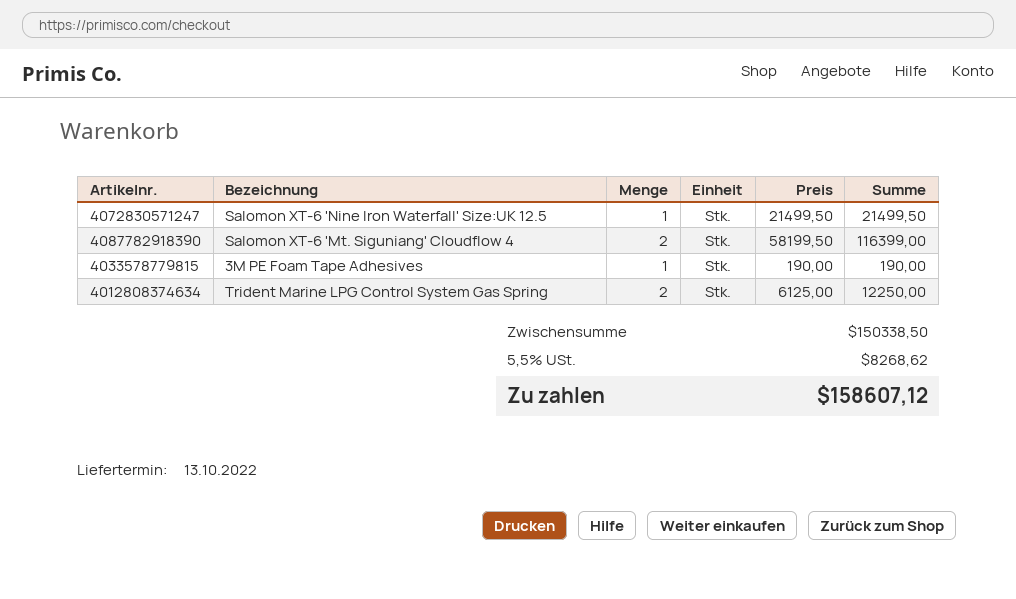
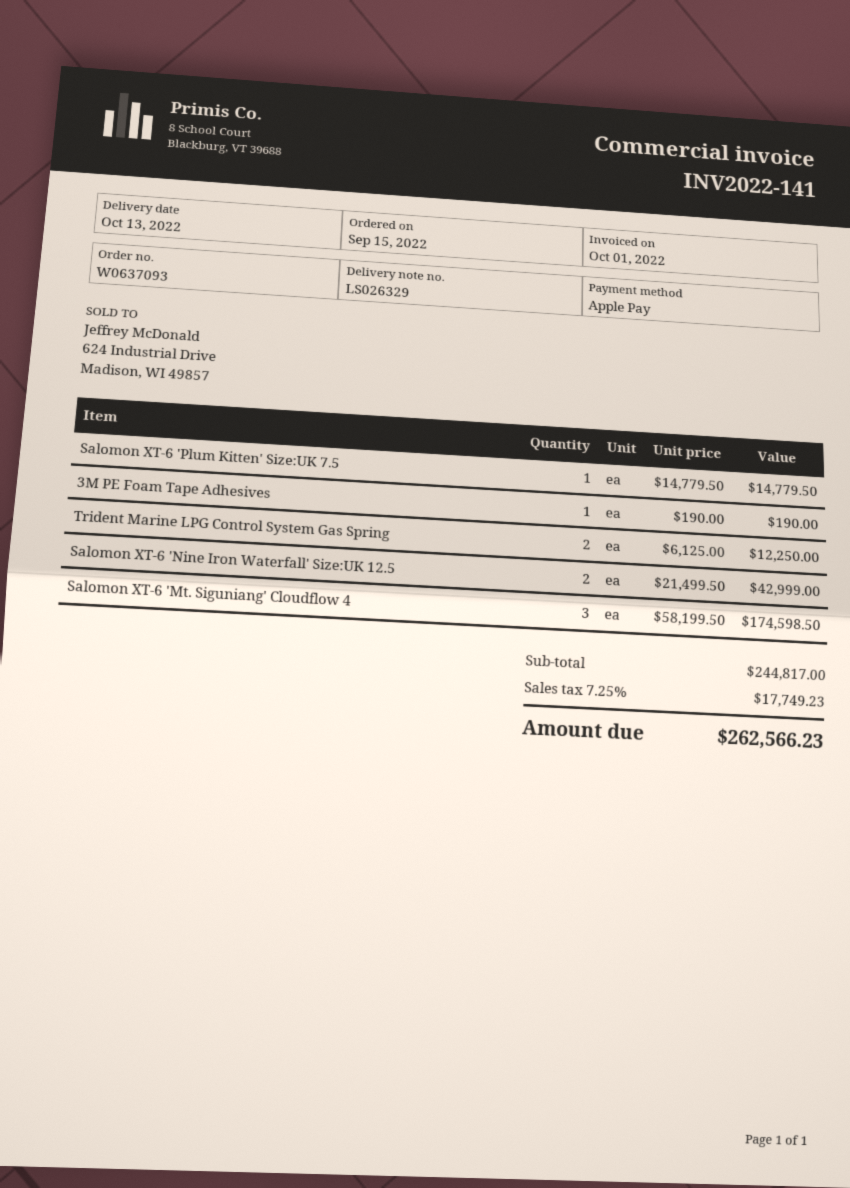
Salomon XT-6 'Nine Iron Waterfall' Size:UK 12.5: 1 x 21499.50 = 21499.50 -> 2 x 21499.50 = 42999.00
Salomon XT-6 'Mt. Siguniang' Cloudflow 4: 2 x 58199.50 = 116399.00 -> 3 x 58199.50 = 174598.50
Salomon XT-6 'Plum Kitten' Size:UK 7.5: none -> 1 x 14779.50 = 14779.50
subtotal: 150338.50 -> 244817.00
tax: 5.5% = 8268.62 -> 7.25% = 17749.23
total: 158607.12 -> 262566.23

